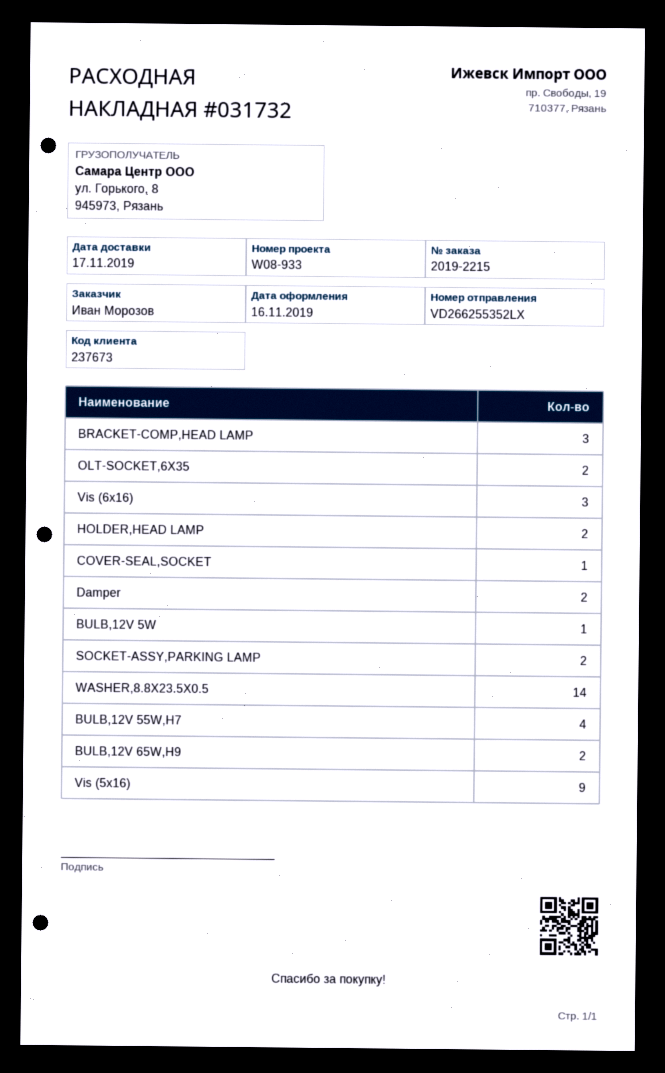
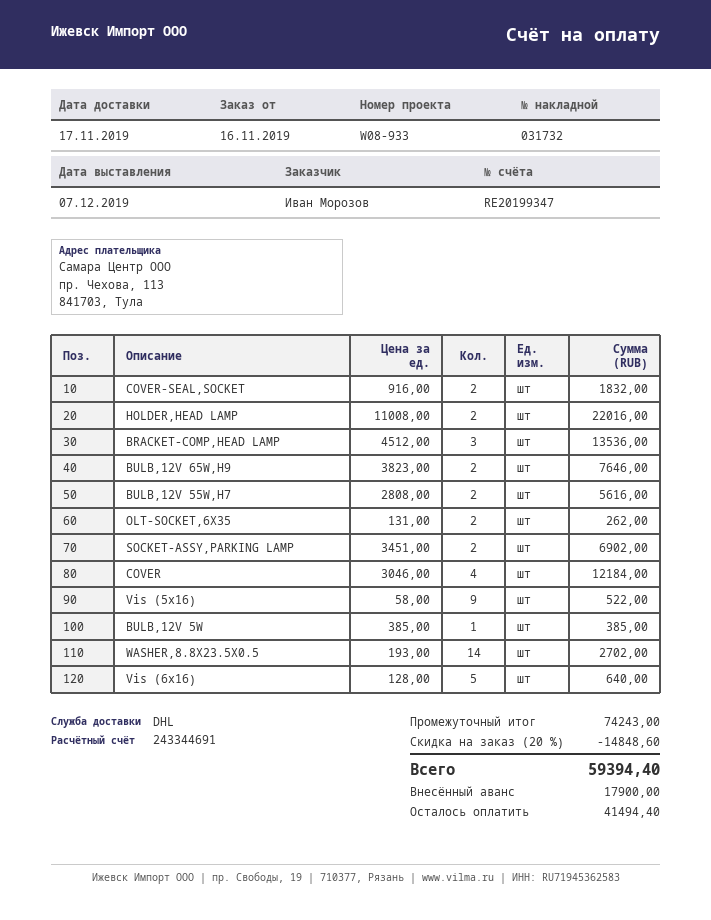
Vis (6x16): 3 -> 5
COVER-SEAL,SOCKET: 1 -> 2
Damper: 2 -> none
BULB,12V 55W,H7: 4 -> 2
COVER: none -> 4

